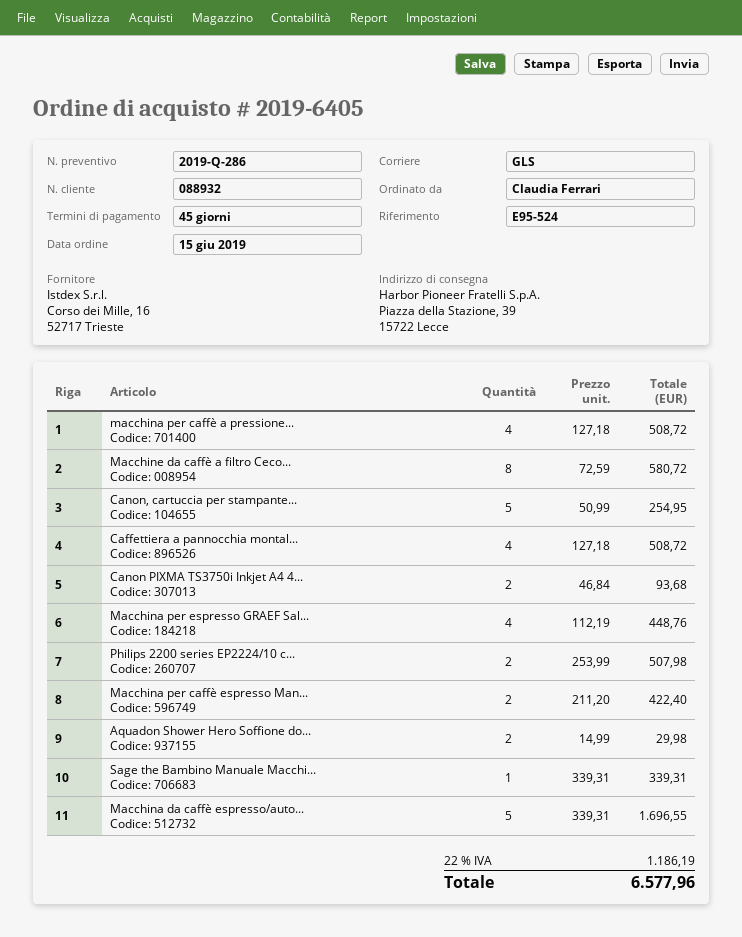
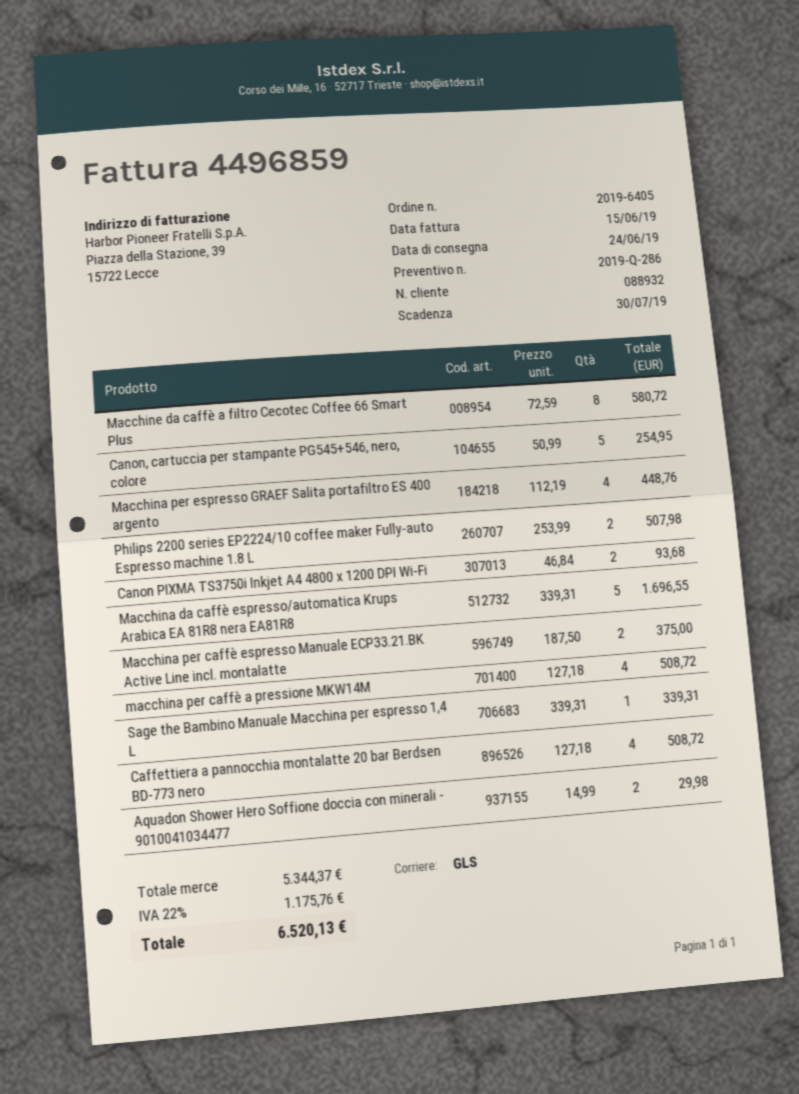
Macchina per caffè espresso Man...: 2 x 211.20 = 422.40 -> 2 x 187.50 = 375.00
tax: 22% = 1186.19 -> 22% = 1175.76
total: 6577.96 -> 6520.13

